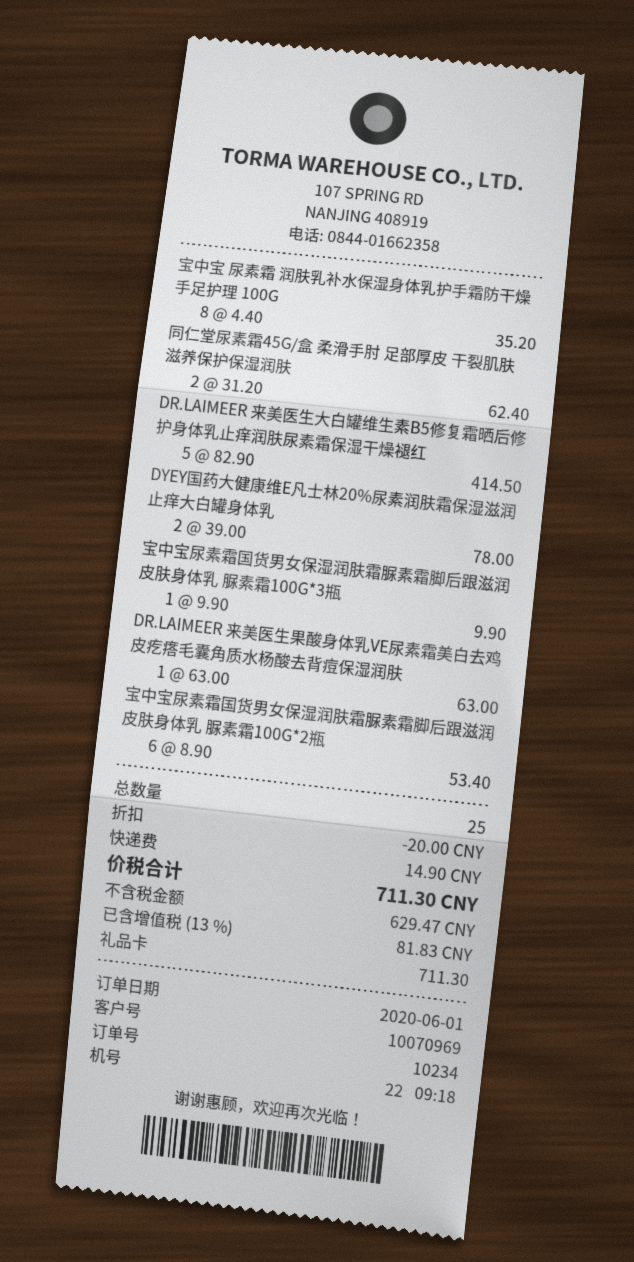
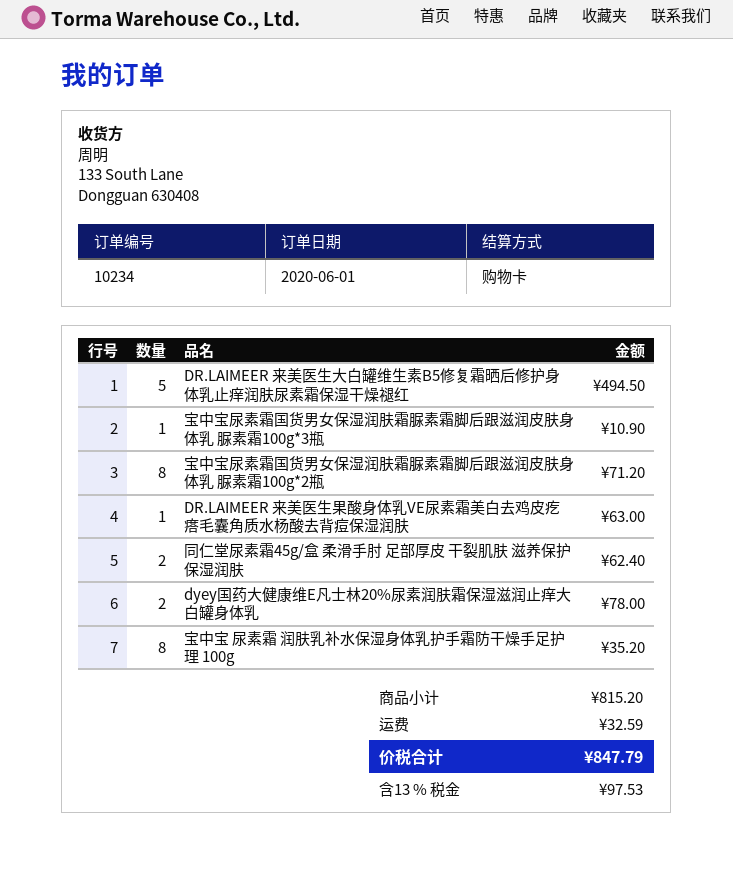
DR.LAIMEER 来美医生大白罐维生素B5修复霜晒后修护身体乳止痒润肤尿素霜保湿干燥褪红: 5 for 414.50 -> 5 for 494.50
宝中宝尿素霜国货男女保湿润肤霜脲素霜脚后跟滋润皮肤身体乳 脲素霜100G*3瓶: 1 for 9.90 -> 1 for 10.90
宝中宝尿素霜国货男女保湿润肤霜脲素霜脚后跟滋润皮肤身体乳 脲素霜100G*2瓶: 6 for 53.40 -> 8 for 71.20
discount: 20.00 -> none
shipping: 14.90 -> 32.59
tax: 13% = 81.83 -> 13% = 97.53
total: 711.30 -> 847.79

